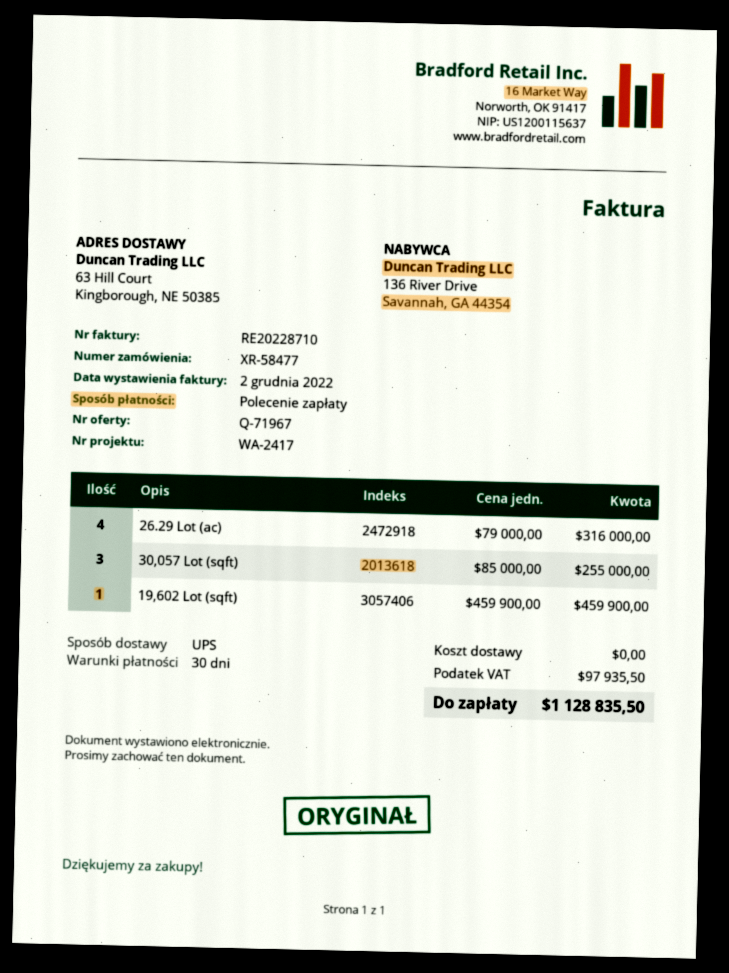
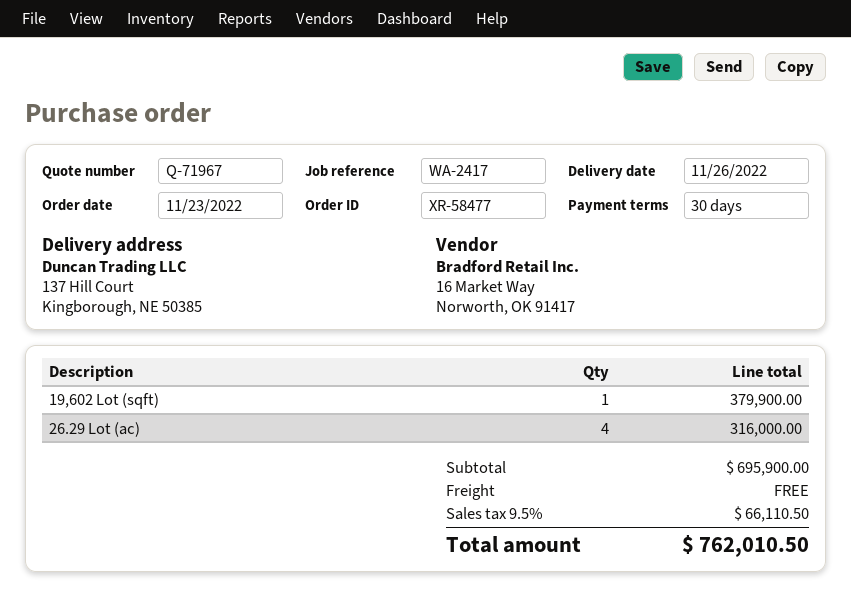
ship to: 63 Hill Court, Kingborough, NE 50385 -> 137 Hill Court, Kingborough, NE 50385
30,057 Lot (sqft): 3 for 255000.00 -> none
19,602 Lot (sqft): 1 for 459900.00 -> 1 for 379900.00
tax: 97935.50 -> 66110.50
total: 1128835.50 -> 762010.50

